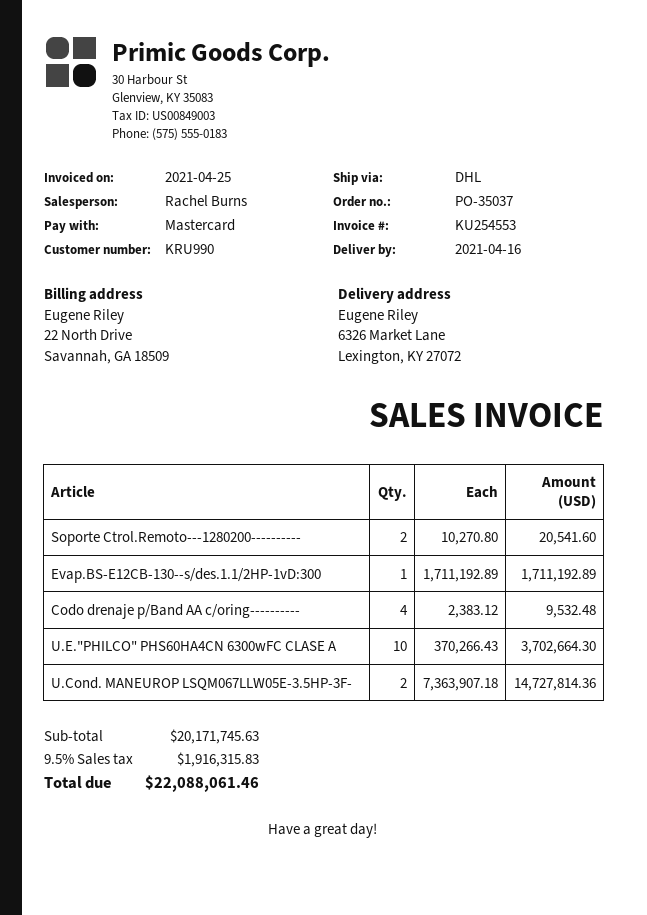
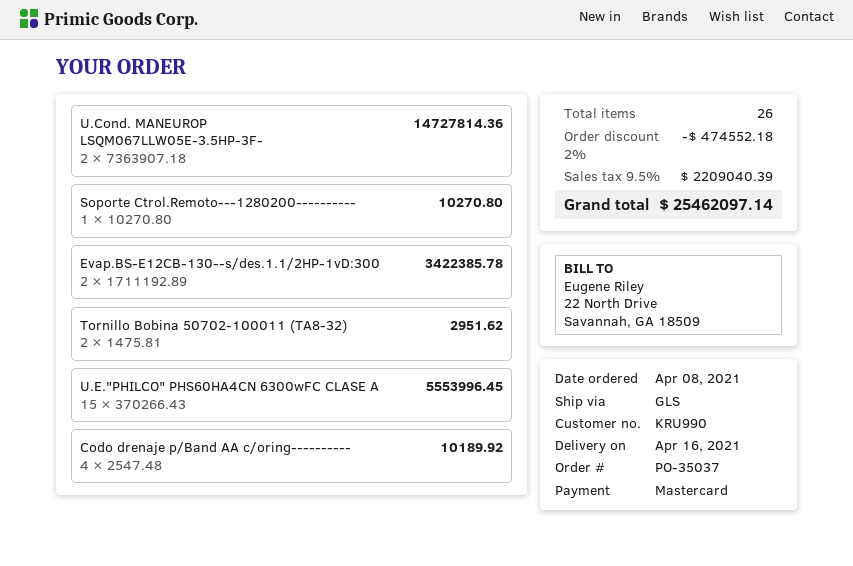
shipping method: DHL -> GLS
Soporte Ctrol.Remoto---1280200----------: 2 x 10270.80 = 20541.60 -> 1 x 10270.80 = 10270.80
Evap.BS-E12CB-130--s/des.1.1/2HP-1vD:300: 1 x 1711192.89 = 1711192.89 -> 2 x 1711192.89 = 3422385.78
Codo drenaje p/Band AA c/oring----------: 4 x 2383.12 = 9532.48 -> 4 x 2547.48 = 10189.92
U.E."PHILCO" PHS60HA4CN 6300wFC CLASE A: 10 x 370266.43 = 3702664.30 -> 15 x 370266.43 = 5553996.45
Tornillo Bobina 50702-100011 (TA8-32): none -> 2 x 1475.81 = 2951.62
discount: none -> 2% = 474552.18
tax: 9.5% = 1916315.83 -> 9.5% = 2209040.39
total: 22088061.46 -> 25462097.14

